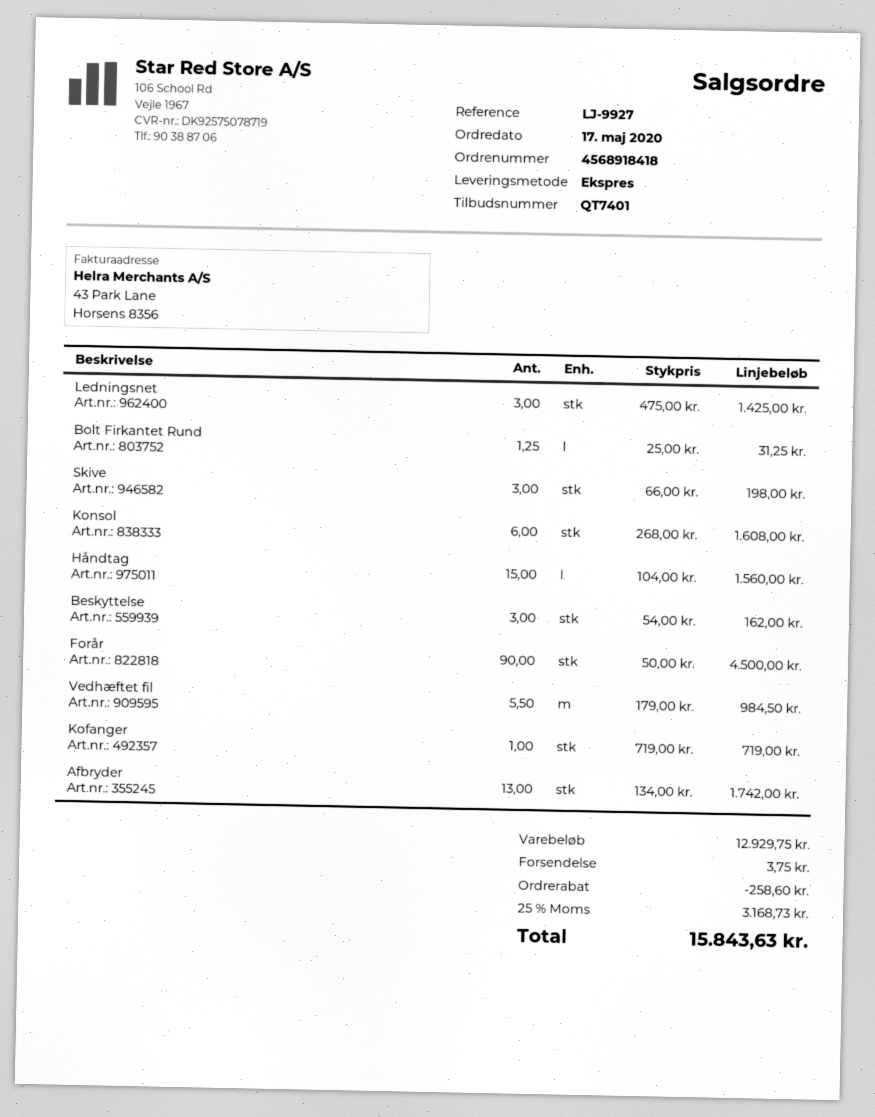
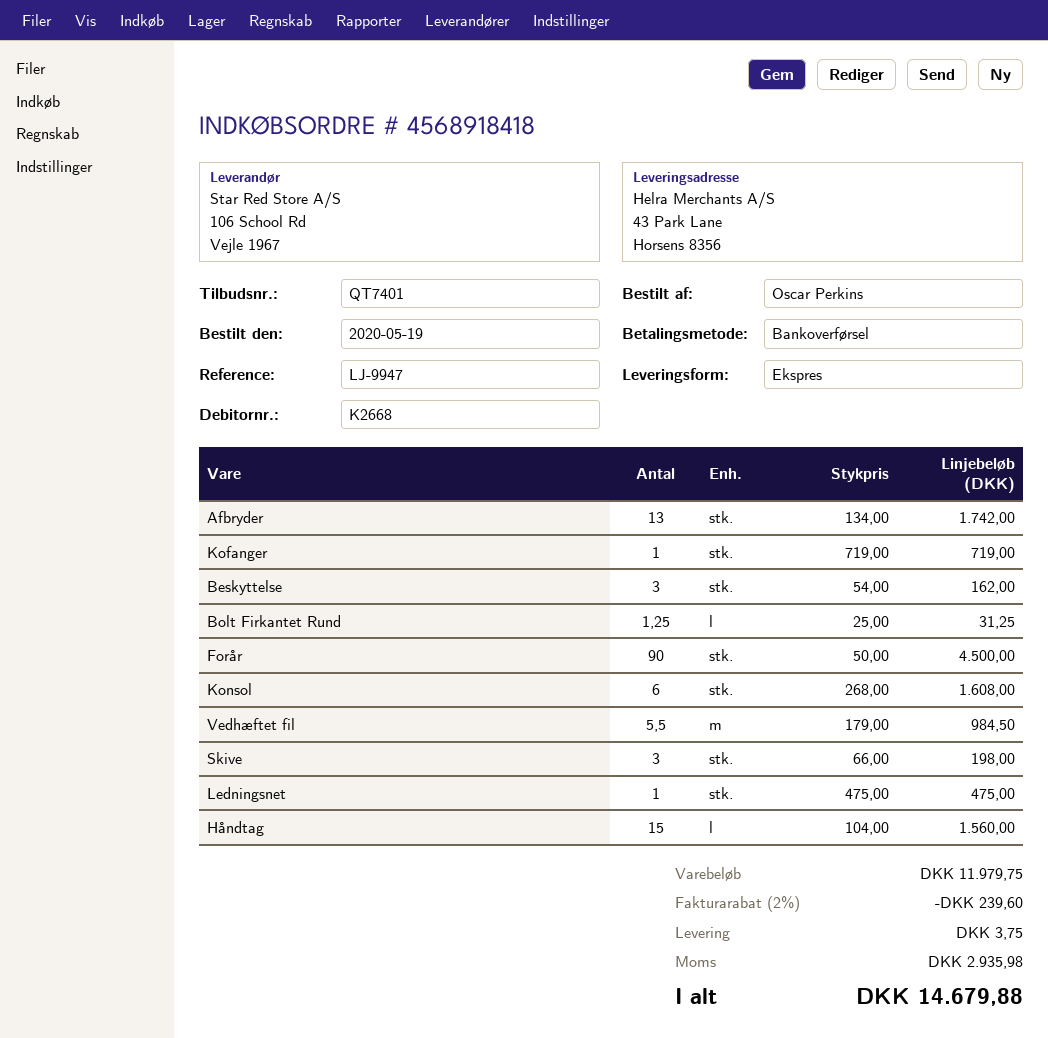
order date: 2020-05-17 -> 2020-05-19
reference: LJ-9927 -> LJ-9947
Ledningsnet: 3 x 475.00 = 1425.00 -> 1 x 475.00 = 475.00
subtotal: 12929.75 -> 11979.75
discount: 258.60 -> 239.60
tax: 3168.73 -> 2935.98
total: 15843.63 -> 14679.88

